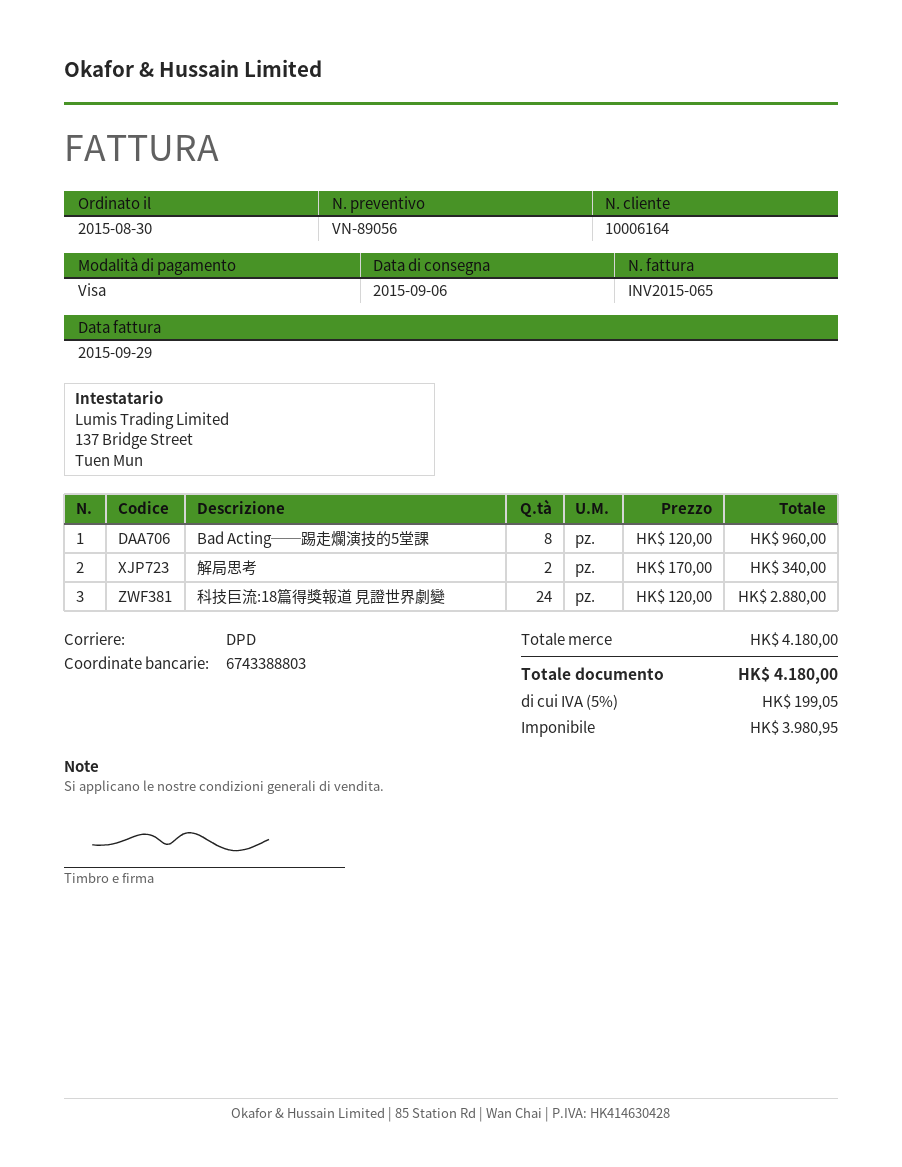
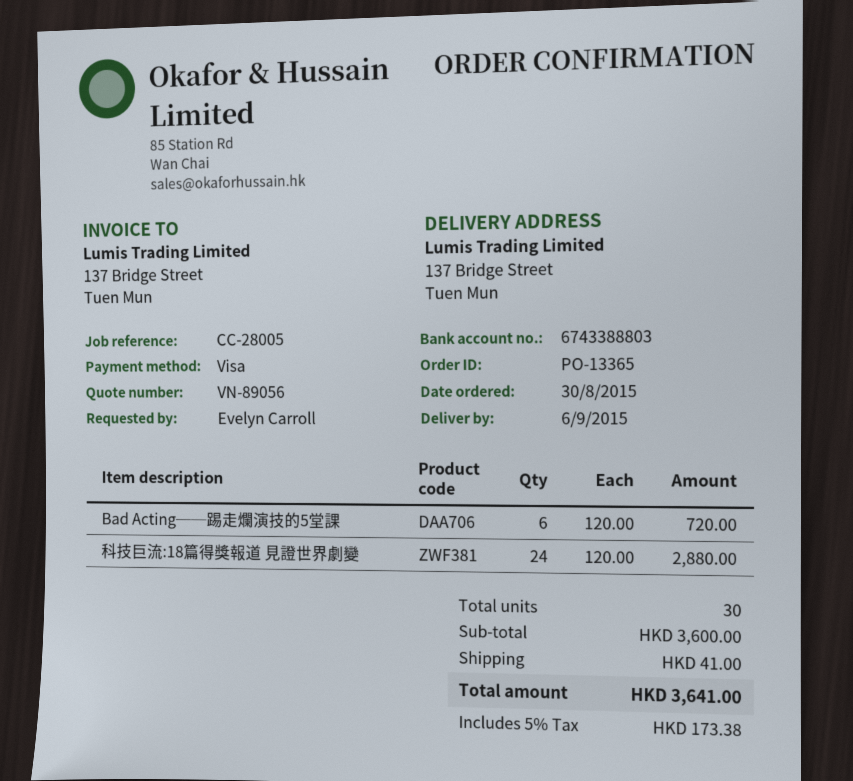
Bad Acting──踢走爛演技的5堂課: 8 x 120.00 = 960.00 -> 6 x 120.00 = 720.00
解局思考: 2 x 170.00 = 340.00 -> none
subtotal: 4180.00 -> 3600.00
shipping: none -> 41.00
tax: 5% = 199.05 -> 5% = 173.38
total: 4180.00 -> 3641.00

